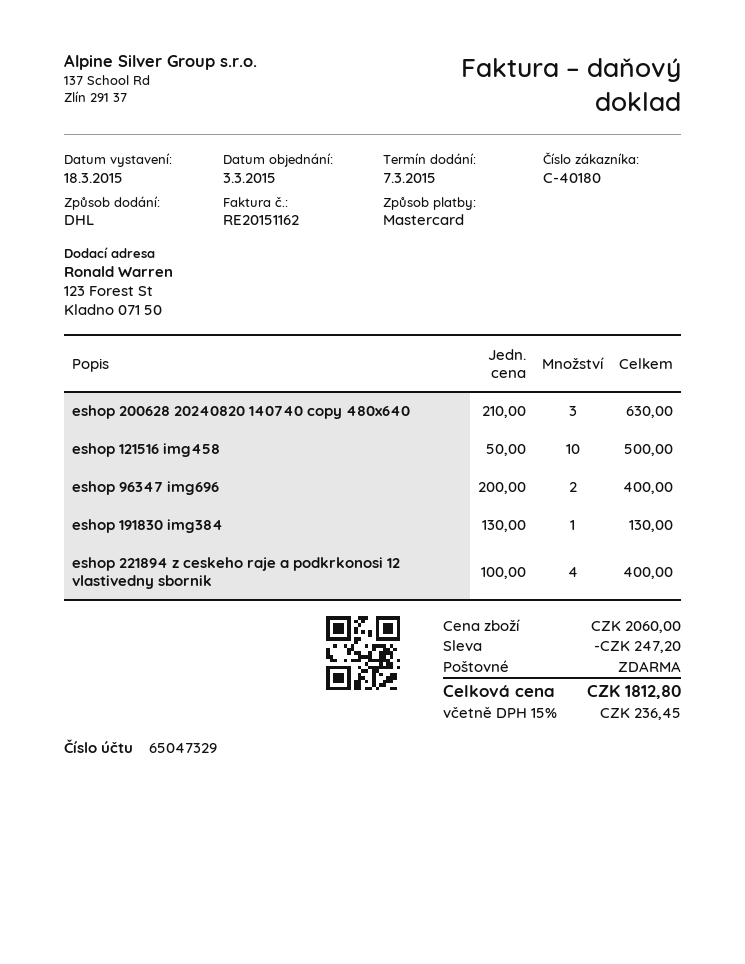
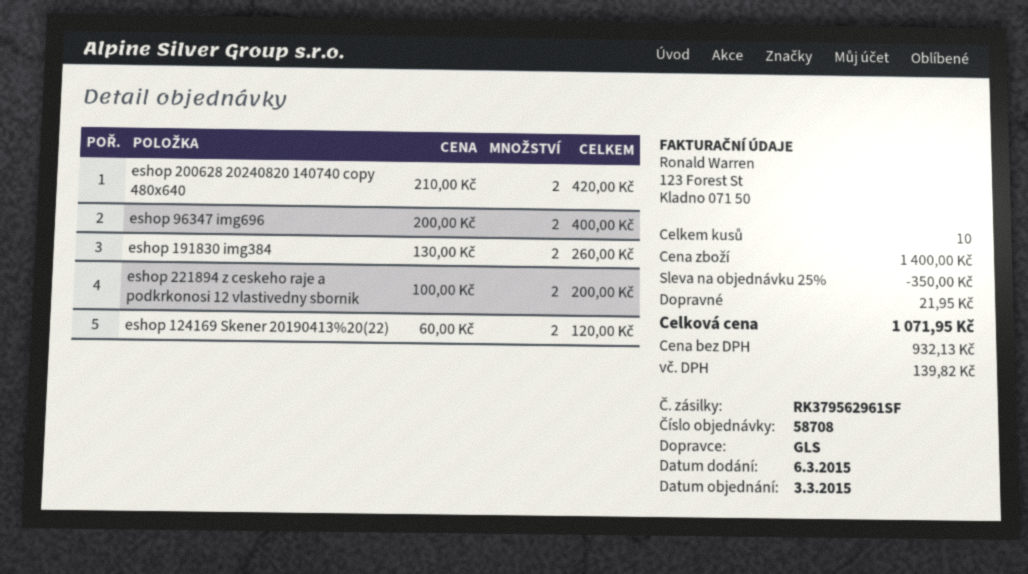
delivery date: 2015-03-07 -> 2015-03-06
shipping method: DHL -> GLS
eshop 200628 20240820 140740 copy 480x640: 3 x 210.00 = 630.00 -> 2 x 210.00 = 420.00
eshop 121516 img458: 10 x 50.00 = 500.00 -> none
eshop 191830 img384: 1 x 130.00 = 130.00 -> 2 x 130.00 = 260.00
eshop 221894 z ceskeho raje a podkrkonosi 12 vlastivedny sbornik: 4 x 100.00 = 400.00 -> 2 x 100.00 = 200.00
eshop 124169 Skener 20190413%20(22): none -> 2 x 60.00 = 120.00
subtotal: 2060.00 -> 1400.00
discount: 247.20 -> 350.00
shipping: 0.00 -> 21.95
tax: 236.45 -> 139.82
total: 1812.80 -> 1071.95

